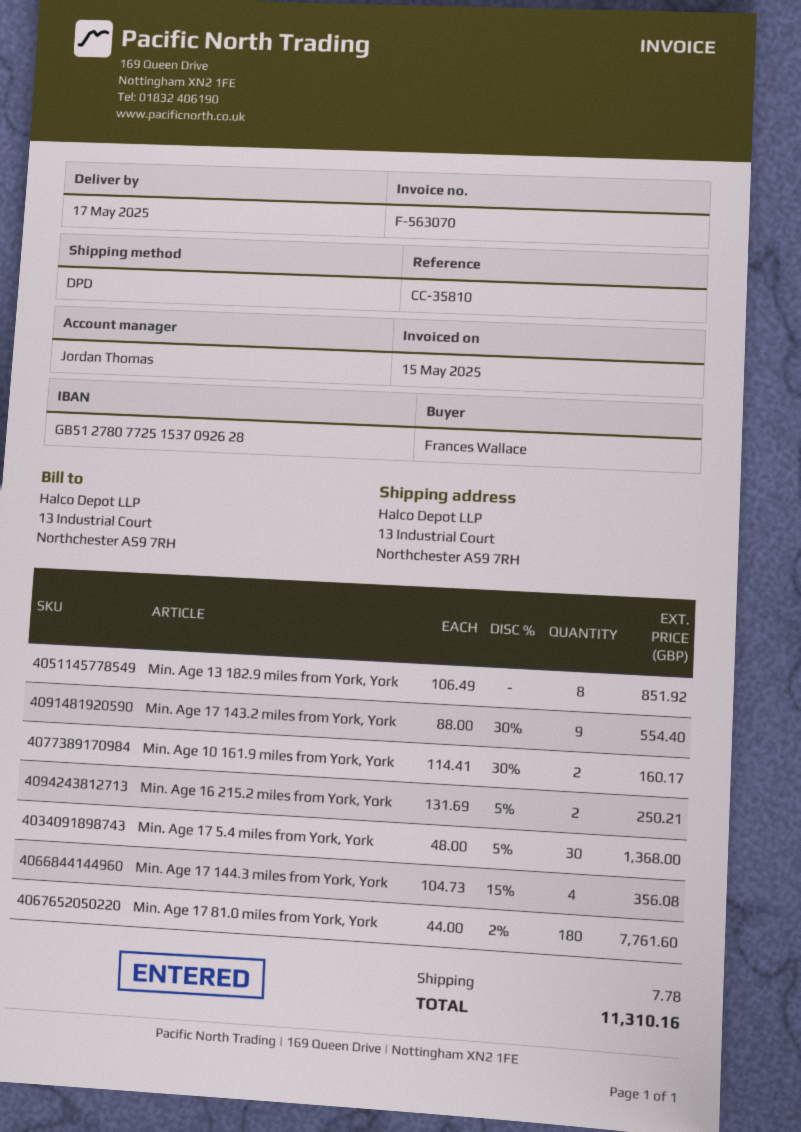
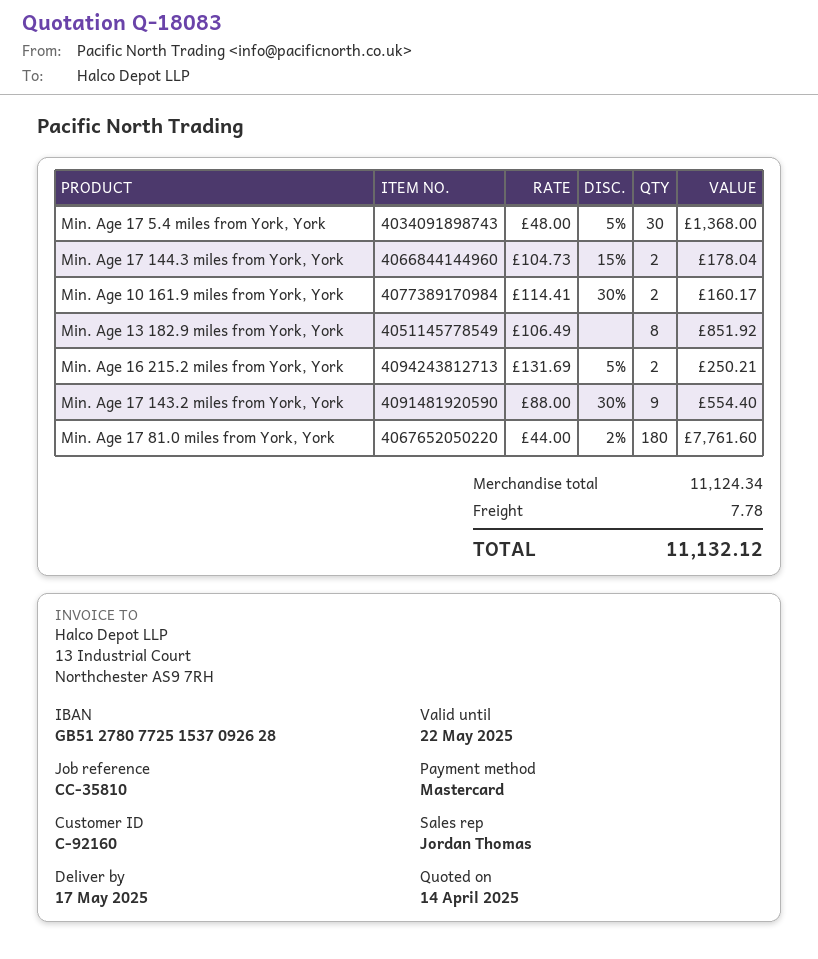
Min. Age 17 144.3 miles from York, York: 4 x 104.73 - 15% = 356.08 -> 2 x 104.73 - 15% = 178.04
total: 11310.16 -> 11132.12

